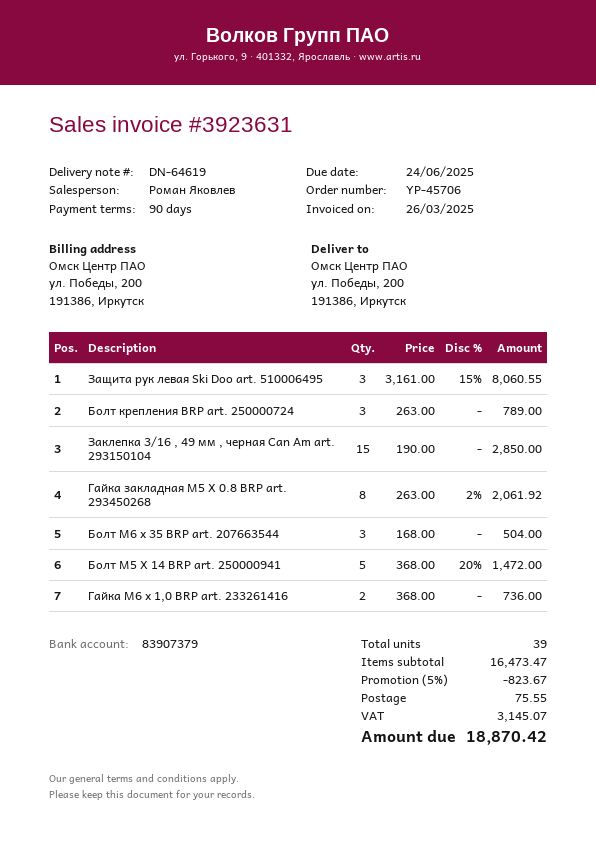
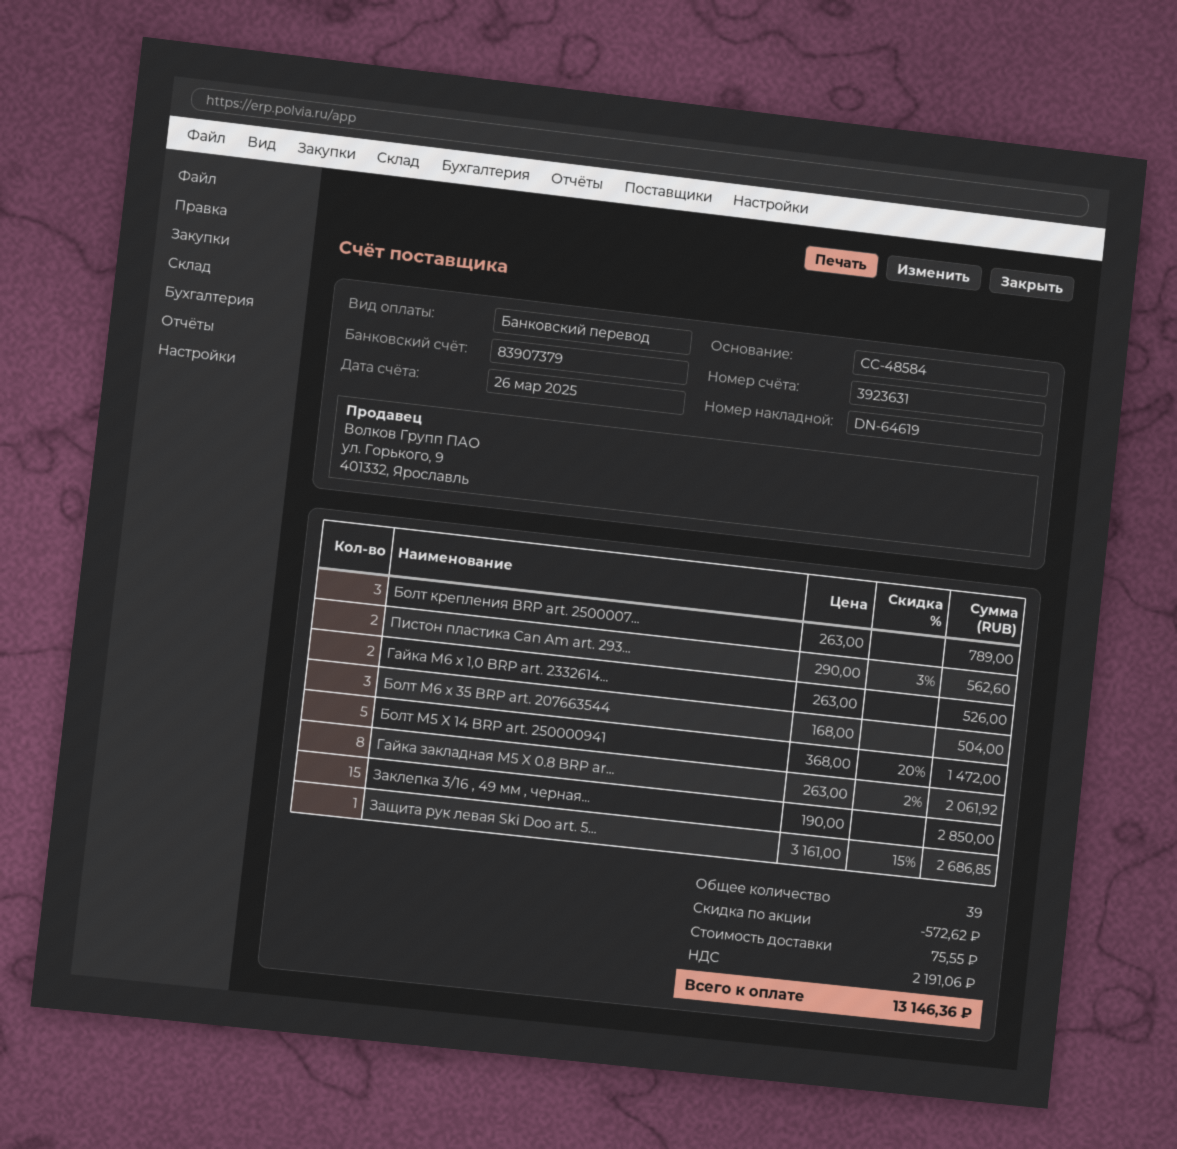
Защита рук левая Ski Doo art. 510006495: 3 x 3161.00 - 15% = 8060.55 -> 1 x 3161.00 - 15% = 2686.85
Гайка М6 х 1,0 BRP art. 233261416: 2 x 368.00 = 736.00 -> 2 x 263.00 = 526.00
Пистон пластика Can Am art. 293...: none -> 2 x 290.00 - 3% = 562.60
discount: 823.67 -> 572.62
tax: 3145.07 -> 2191.06
total: 18870.42 -> 13146.36

